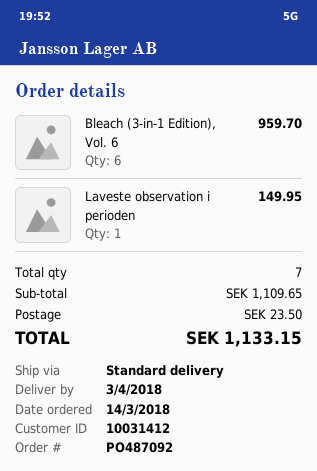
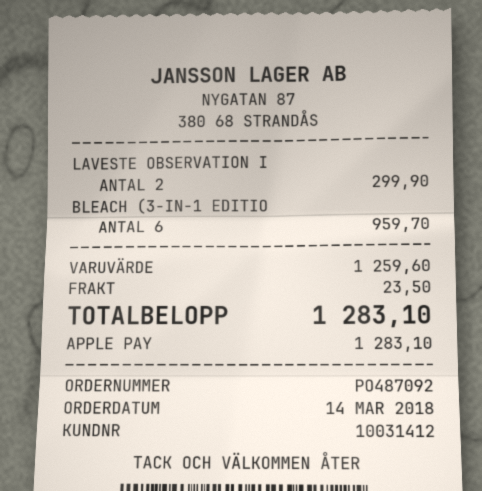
Laveste observation i perioden: 1 for 149.95 -> 2 for 299.90
subtotal: 1109.65 -> 1259.60
total: 1133.15 -> 1283.10

